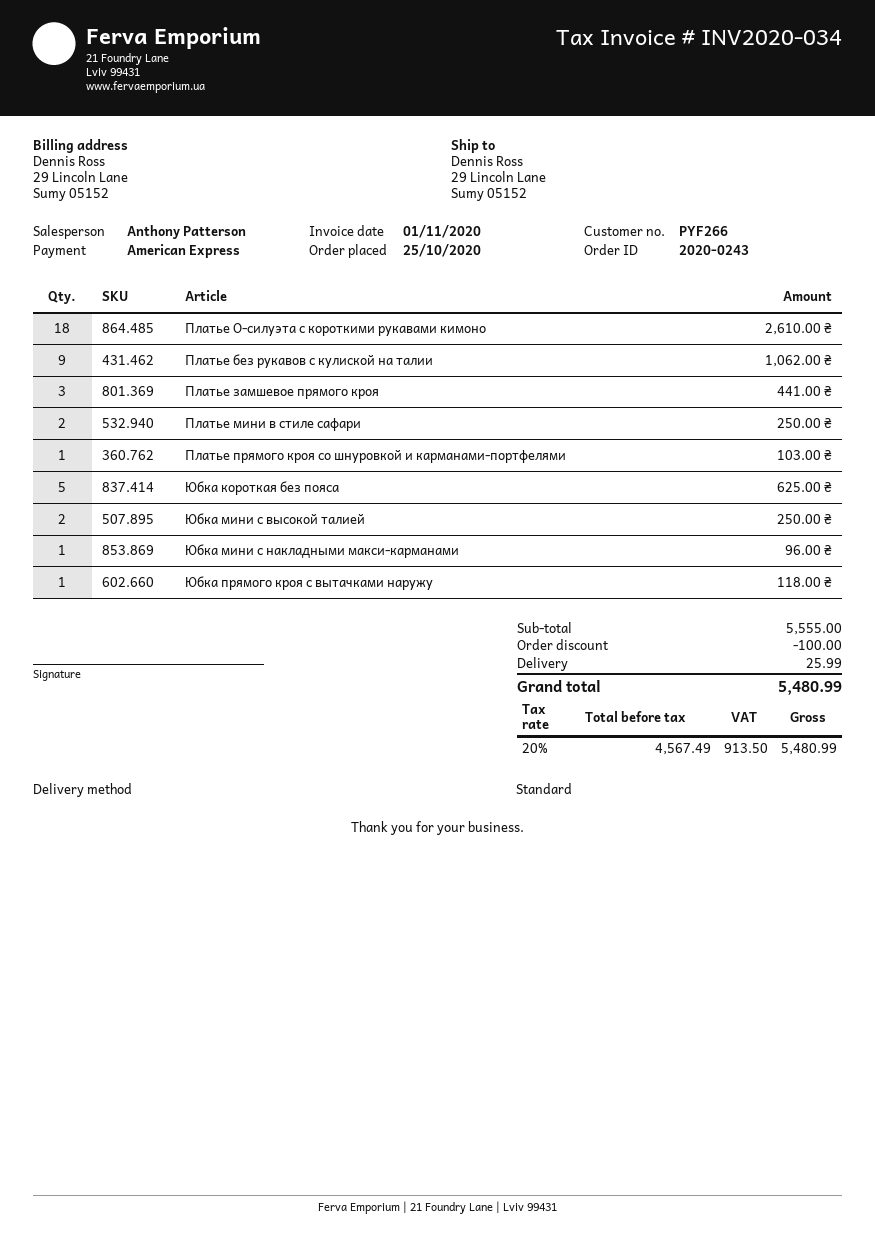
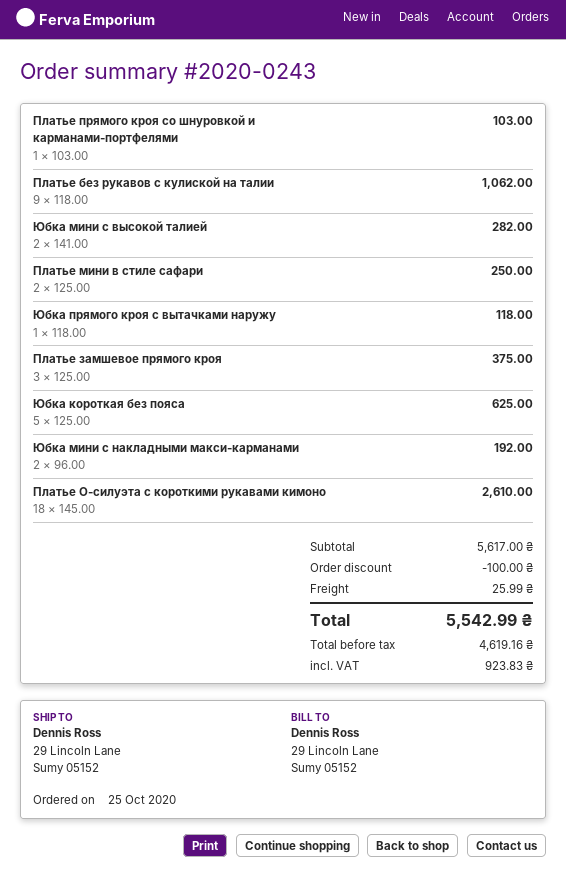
Платье замшевое прямого кроя: 3 for 441.00 -> 3 for 375.00
Юбка мини с высокой талией: 2 for 250.00 -> 2 for 282.00
Юбка мини с накладными макси-карманами: 1 for 96.00 -> 2 for 192.00
subtotal: 5555.00 -> 5617.00
net: 4567.49 -> 4619.16
tax: 913.50 -> 923.83
total: 5480.99 -> 5542.99

